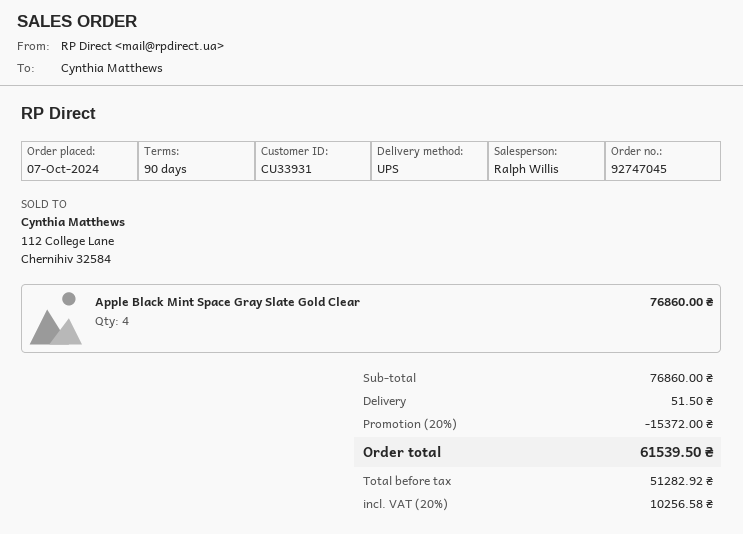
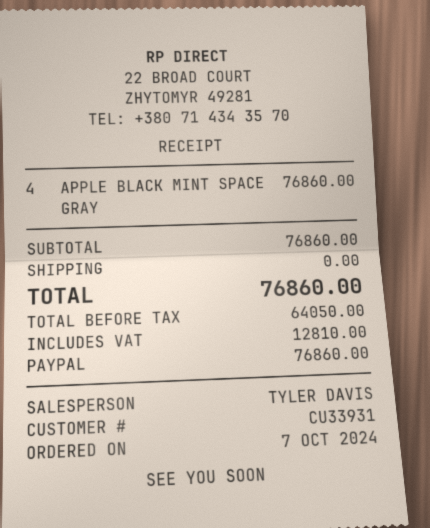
sales rep: Ralph Willis -> TYLER DAVIS
discount: 20% = 15372.00 -> none
shipping: 51.50 -> 0.00
net: 51282.92 -> 64050.00
tax: 10256.58 -> 12810.00
total: 61539.50 -> 76860.00

